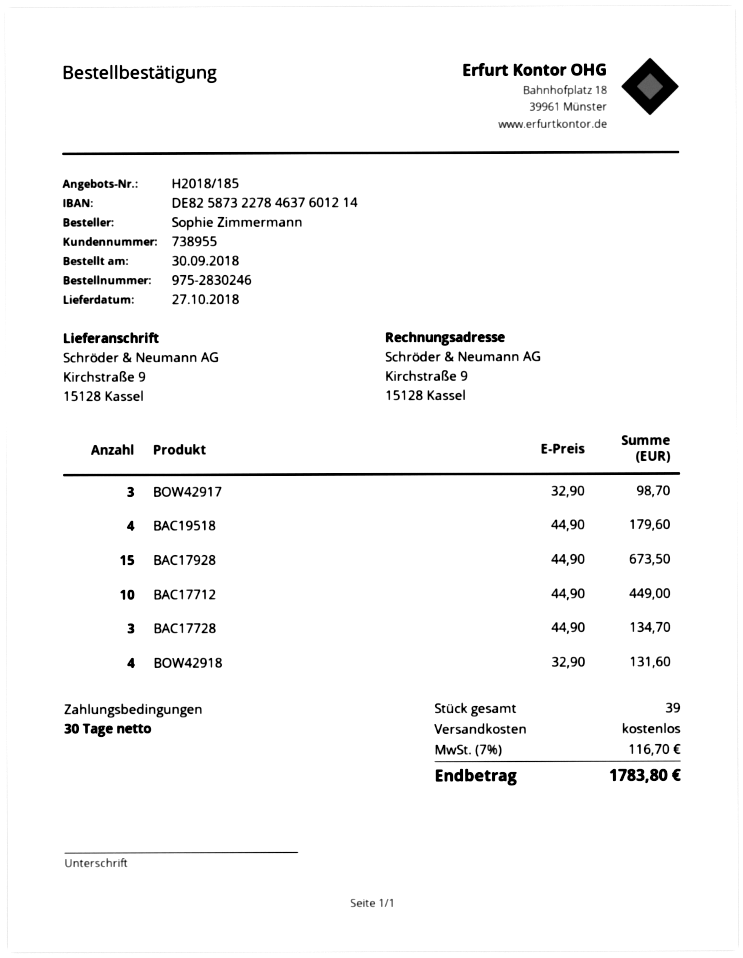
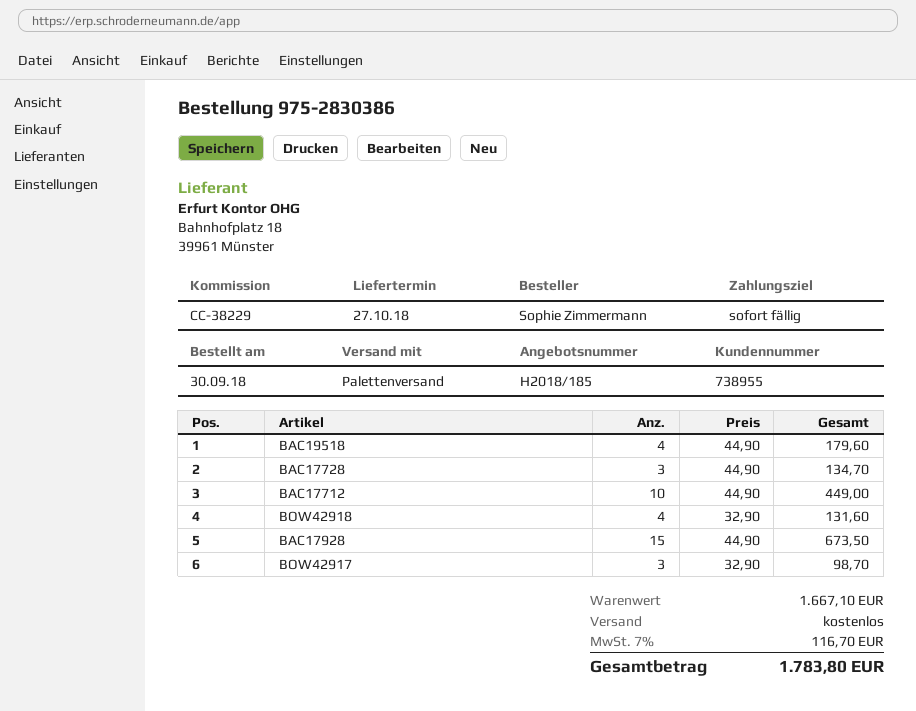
order number: 975-2830246 -> 975-2830386
payment terms: 30 days -> on receipt

